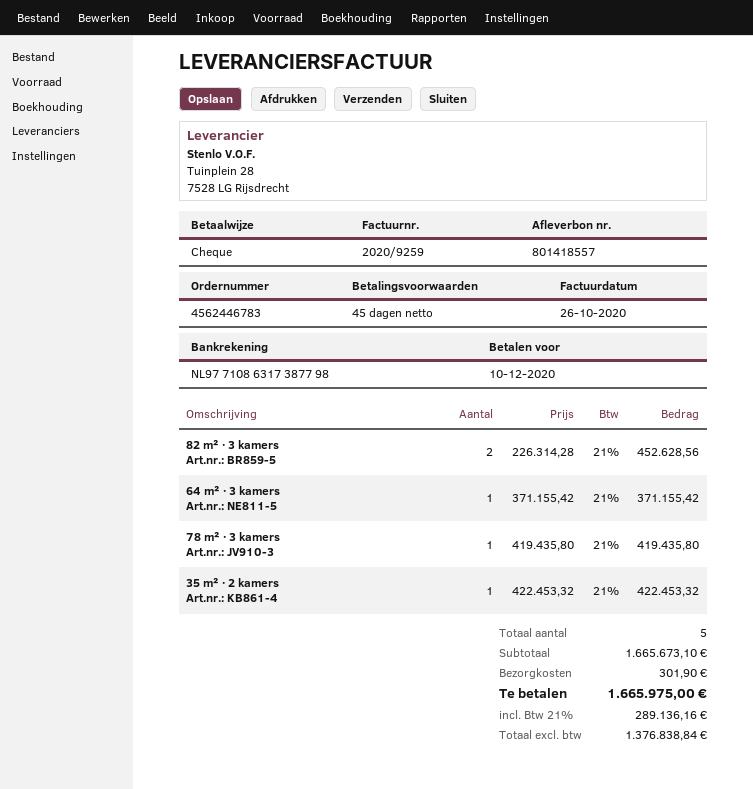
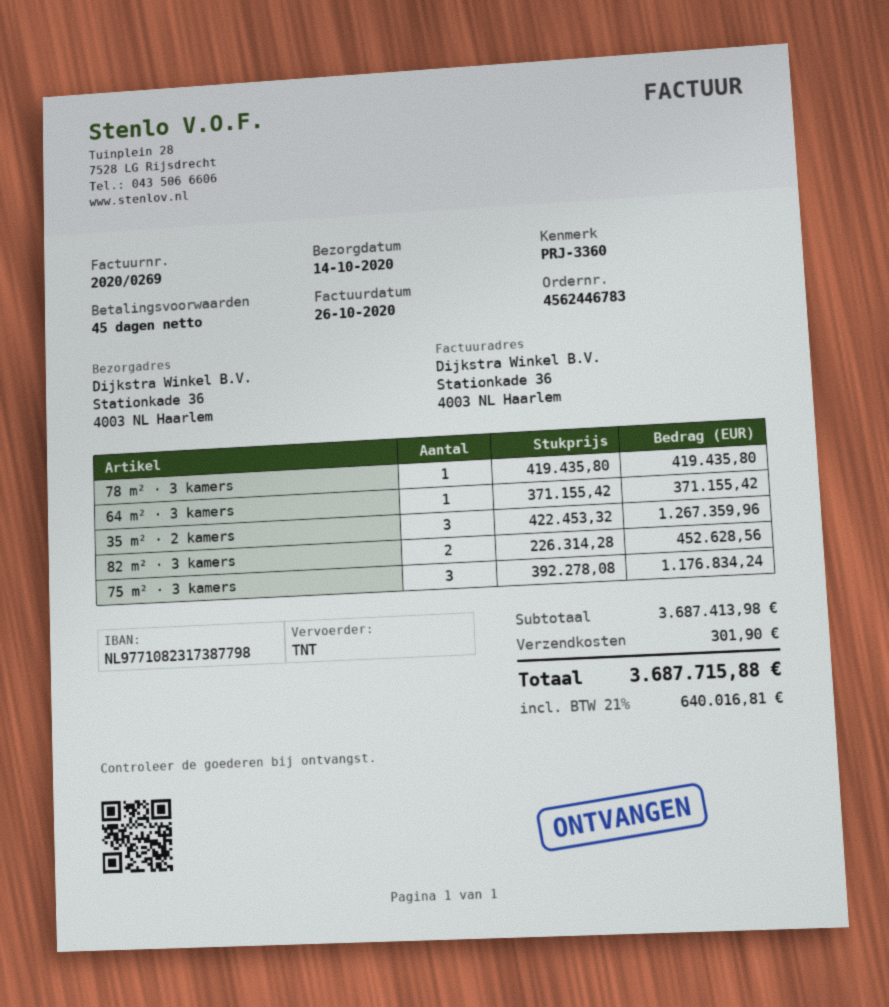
invoice number: 2020/9259 -> 2020/0269
bank account: NL9771086317387798 -> NL9771082317387798
35 m² · 2 kamers: 1 x 422453.32 = 422453.32 -> 3 x 422453.32 = 1267359.96
75 m² · 3 kamers: none -> 3 x 392278.08 = 1176834.24
subtotal: 1665673.10 -> 3687413.98
tax: 21% = 289136.16 -> 21% = 640016.81
total: 1665975.00 -> 3687715.88

